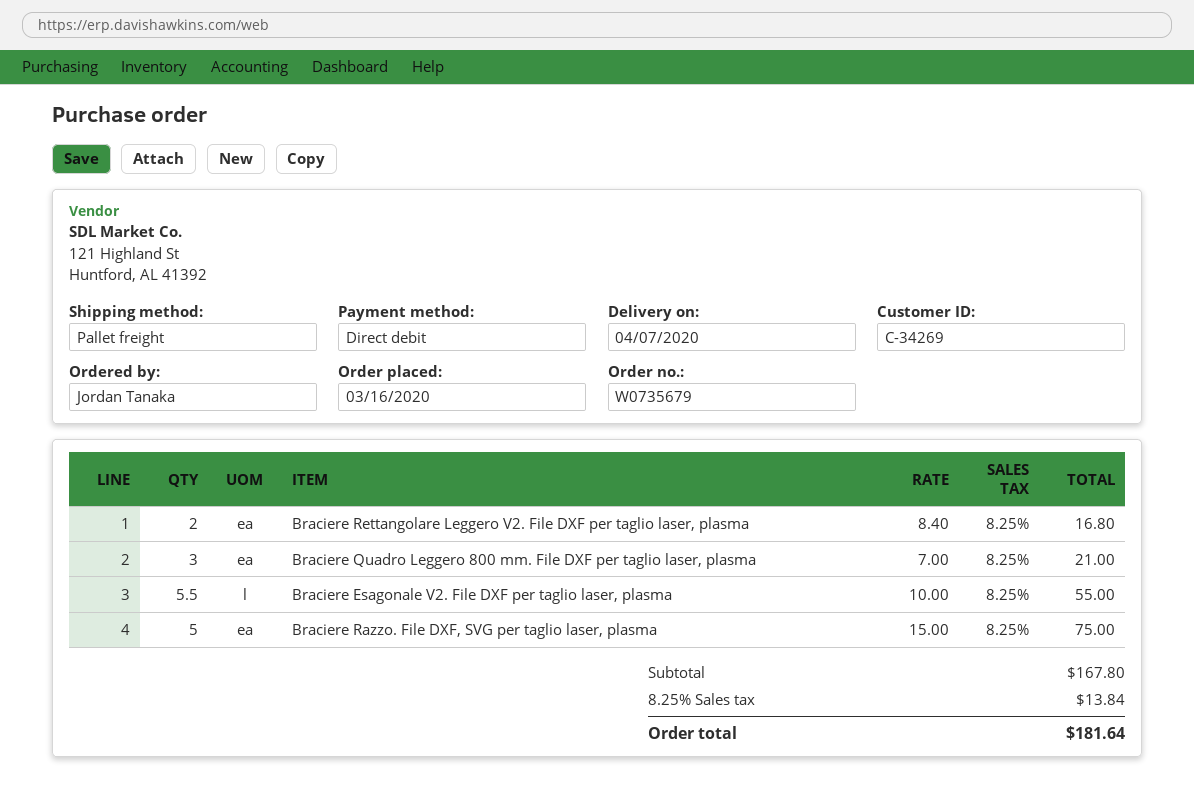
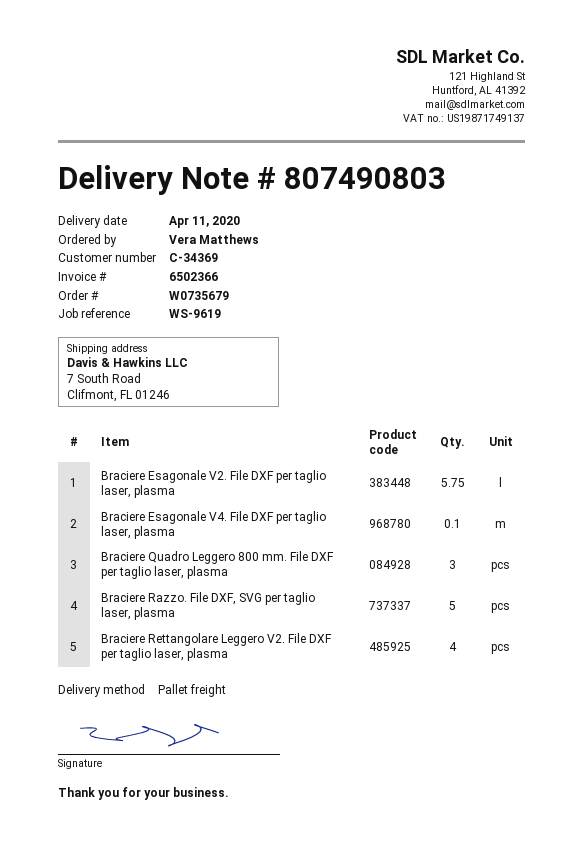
delivery date: 2020-04-07 -> 2020-04-11
customer number: C-34269 -> C-34369
ordered by: Jordan Tanaka -> Vera Matthews
Braciere Rettangolare Leggero V2. File DXF per taglio laser, plasma: 2 -> 4
Braciere Esagonale V2. File DXF per taglio laser, plasma: 5.5 -> 5.75
Braciere Esagonale V4. File DXF per taglio laser, plasma: none -> 0.1

